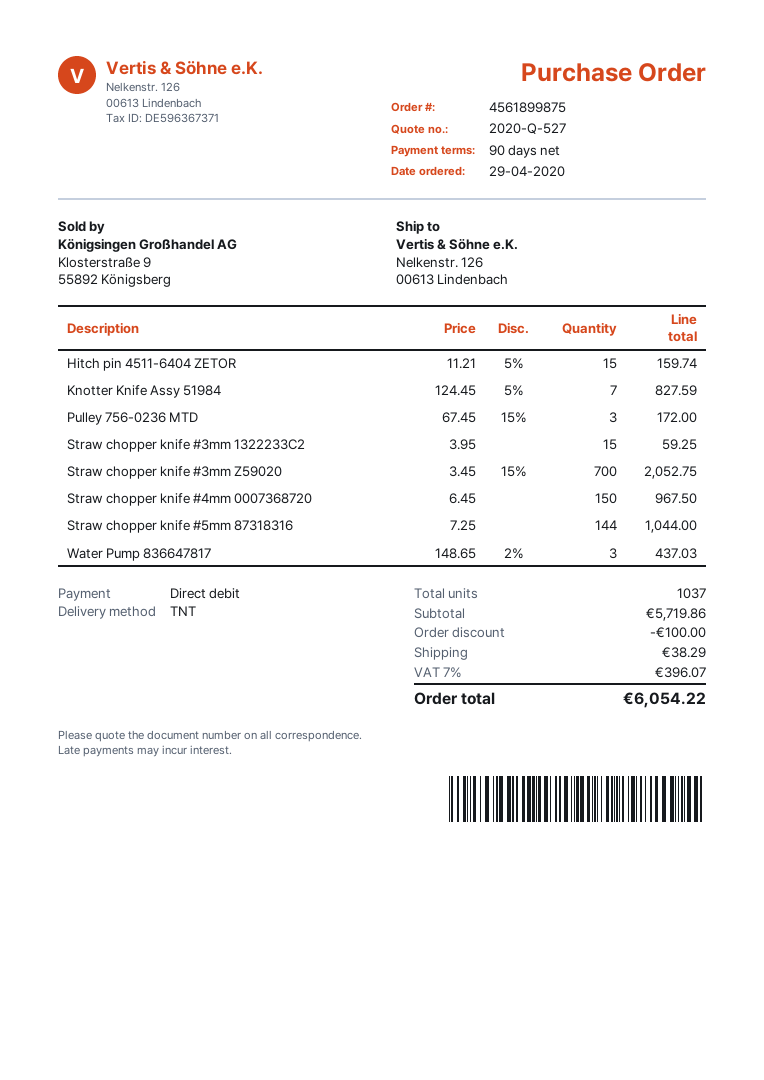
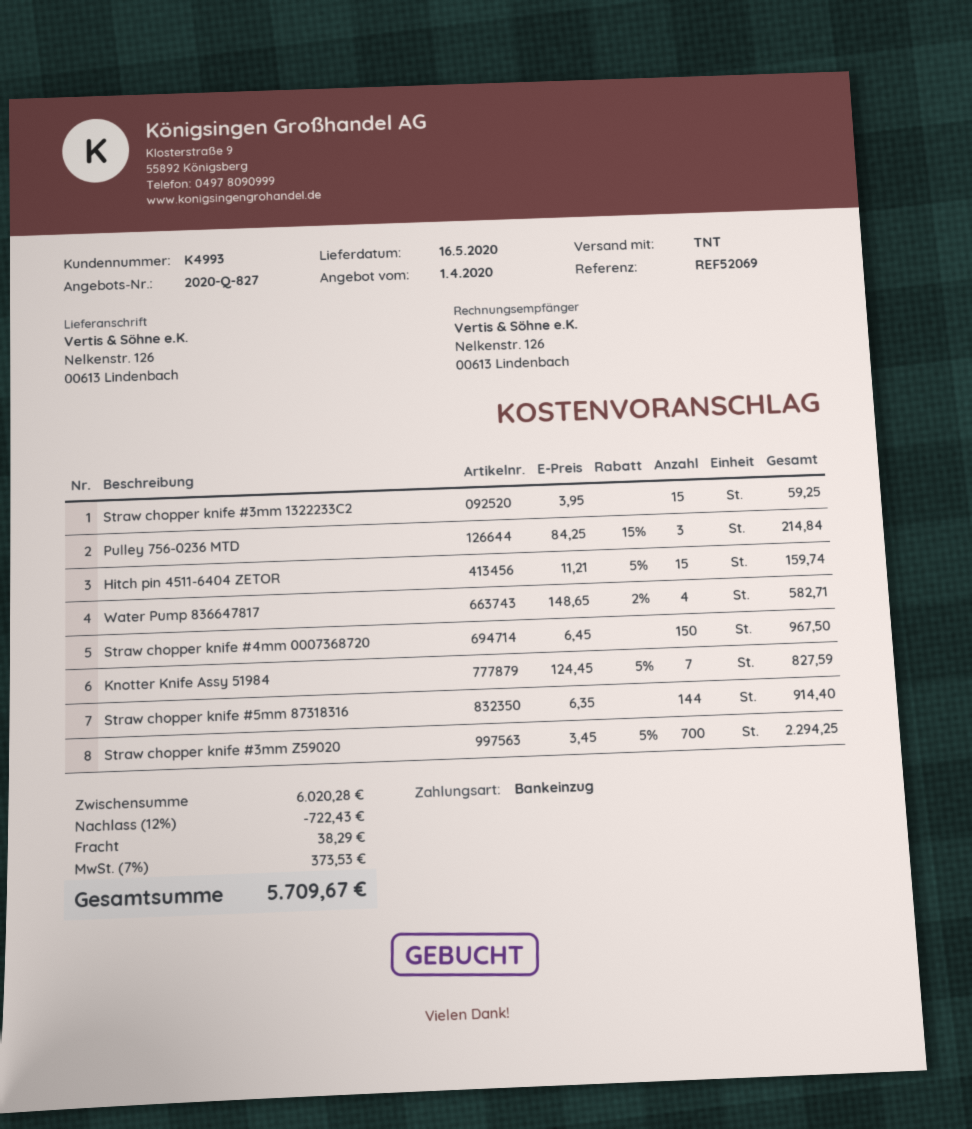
quote number: 2020-Q-527 -> 2020-Q-827
Pulley 756-0236 MTD: 3 x 67.45 - 15% = 172.00 -> 3 x 84.25 - 15% = 214.84
Straw chopper knife #3mm Z59020: 700 x 3.45 - 15% = 2052.75 -> 700 x 3.45 - 5% = 2294.25
Straw chopper knife #5mm 87318316: 144 x 7.25 = 1044.00 -> 144 x 6.35 = 914.40
Water Pump 836647817: 3 x 148.65 - 2% = 437.03 -> 4 x 148.65 - 2% = 582.71
subtotal: 5719.86 -> 6020.28
discount: 100.00 -> 722.43
tax: 7% = 396.07 -> 7% = 373.53
total: 6054.22 -> 5709.67

